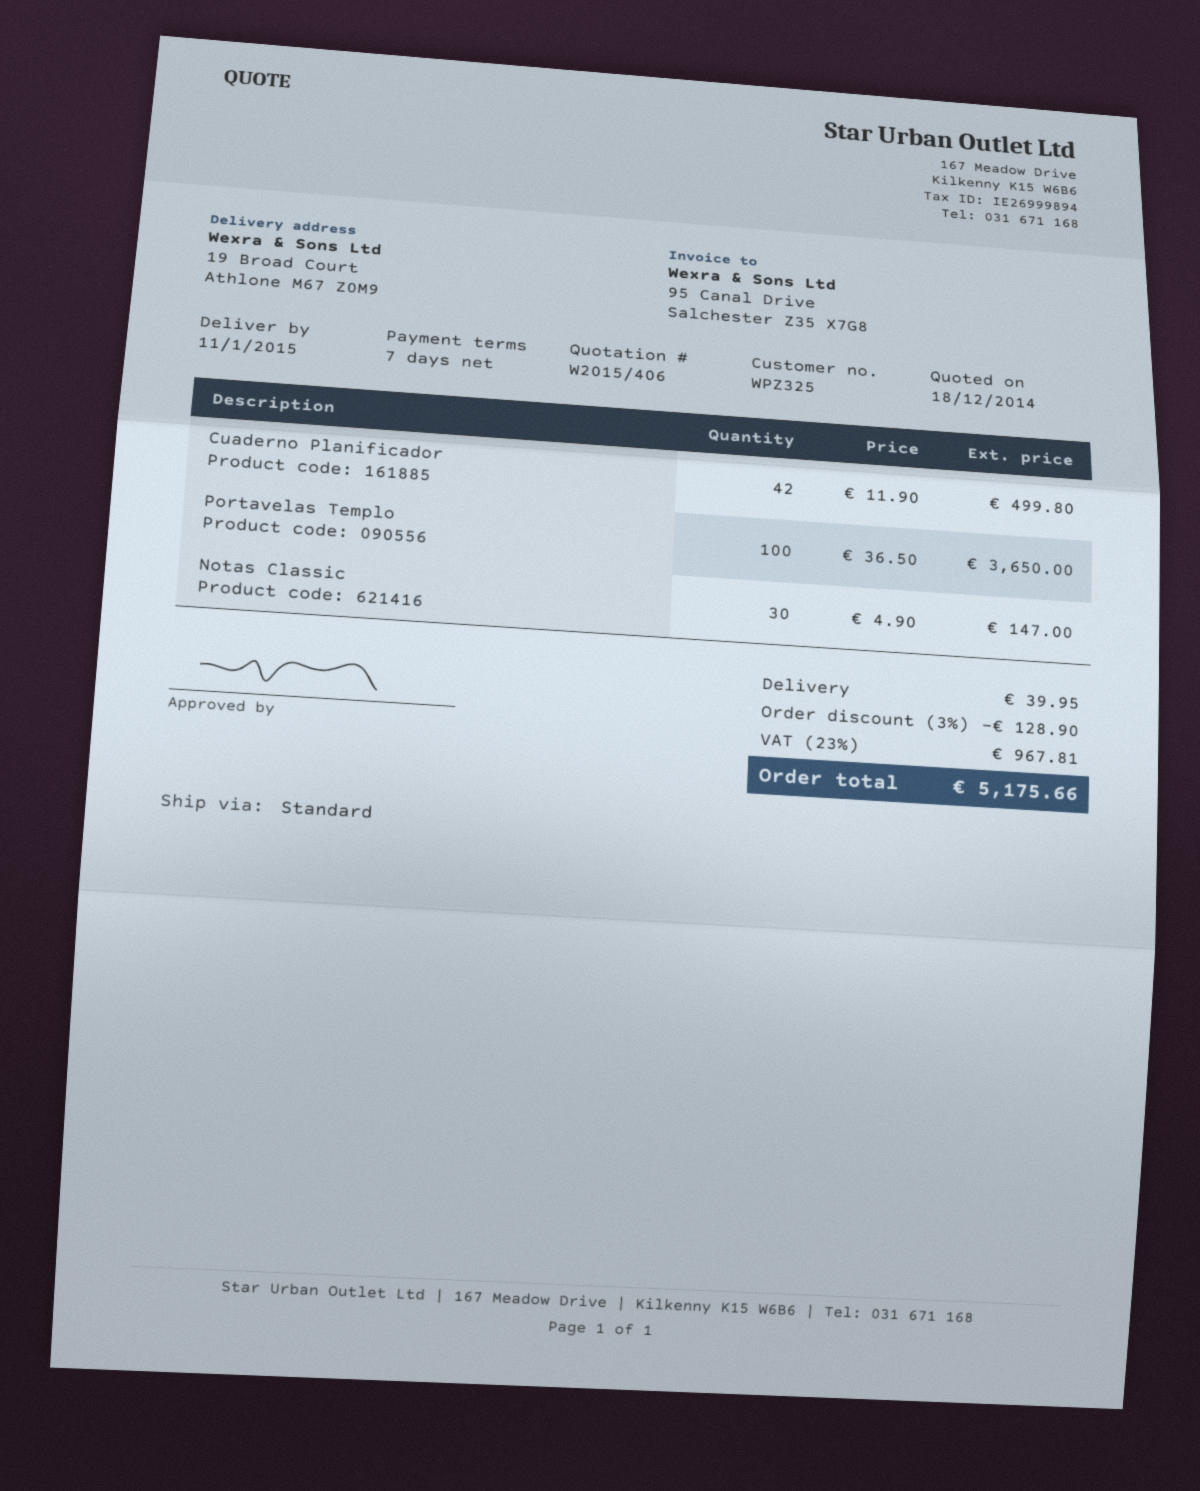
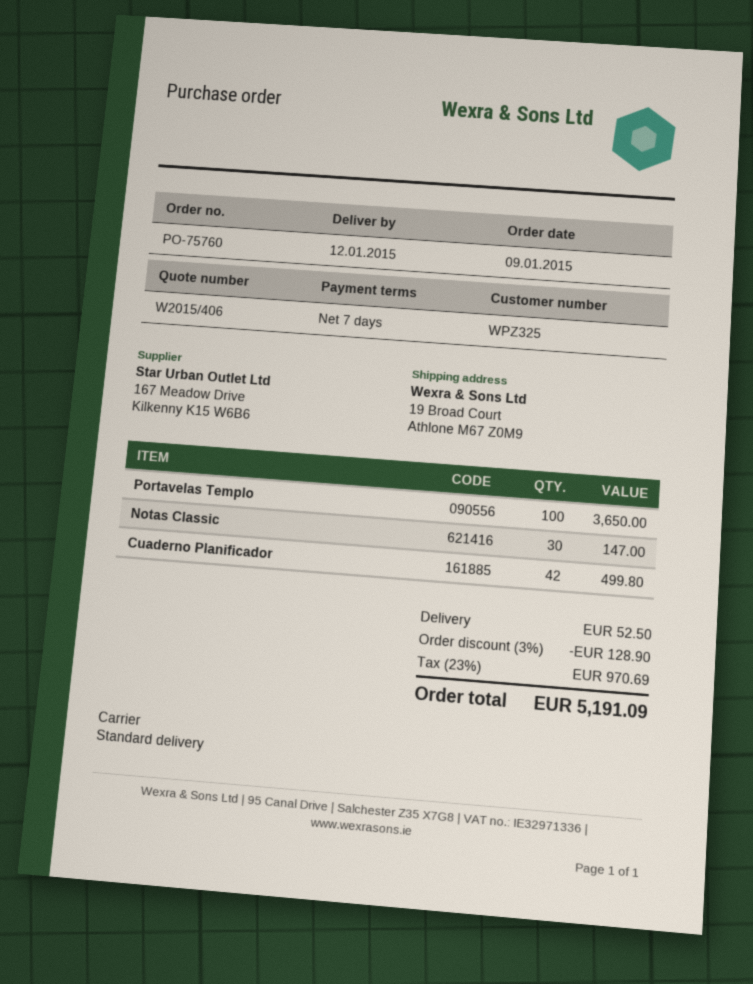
delivery date: 2015-01-11 -> 2015-01-12
shipping: 39.95 -> 52.50
tax: 23% = 967.81 -> 23% = 970.69
total: 5175.66 -> 5191.09

